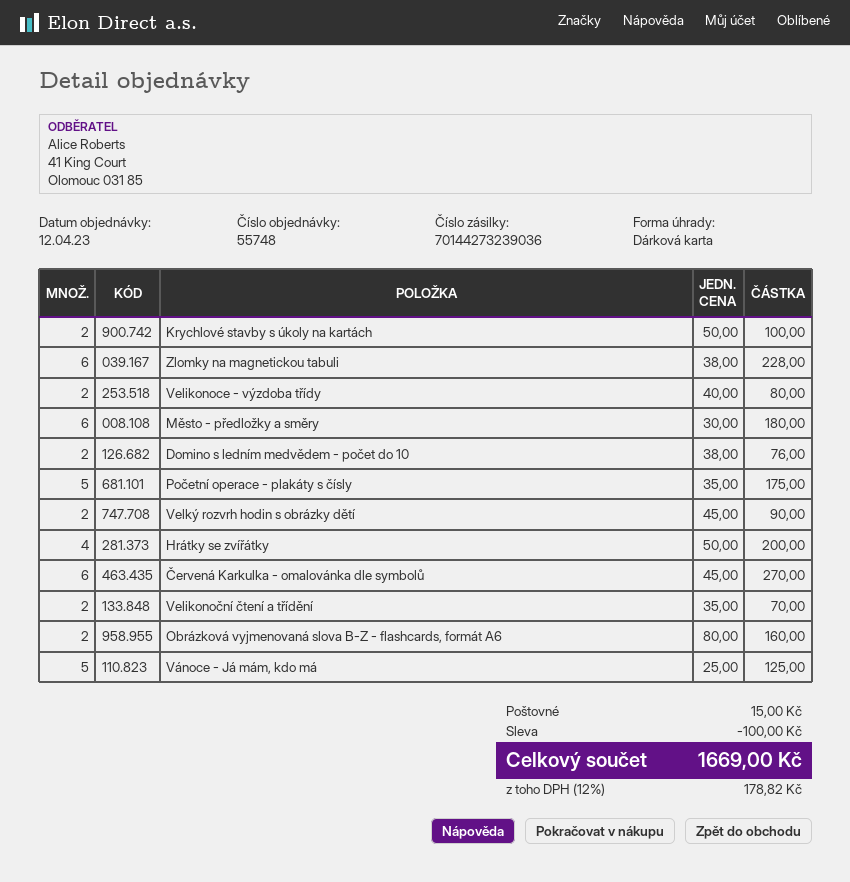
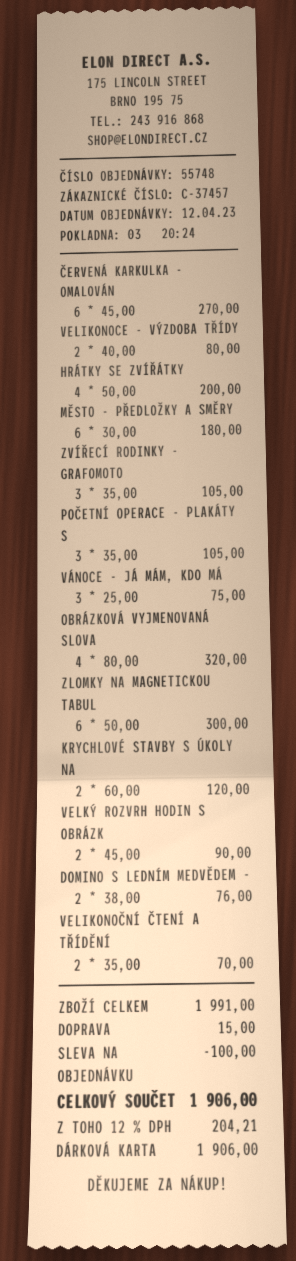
Krychlové stavby s úkoly na kartách: 2 x 50.00 = 100.00 -> 2 x 60.00 = 120.00
Zlomky na magnetickou tabuli: 6 x 38.00 = 228.00 -> 6 x 50.00 = 300.00
Početní operace - plakáty s čísly: 5 x 35.00 = 175.00 -> 3 x 35.00 = 105.00
Obrázková vyjmenovaná slova B-Z - flashcards, formát A6: 2 x 80.00 = 160.00 -> 4 x 80.00 = 320.00
Vánoce - Já mám, kdo má: 5 x 25.00 = 125.00 -> 3 x 25.00 = 75.00
ZVÍŘECÍ RODINKY - GRAFOMOTO: none -> 3 x 35.00 = 105.00
tax: 12% = 178.82 -> 12% = 204.21
total: 1669.00 -> 1906.00

